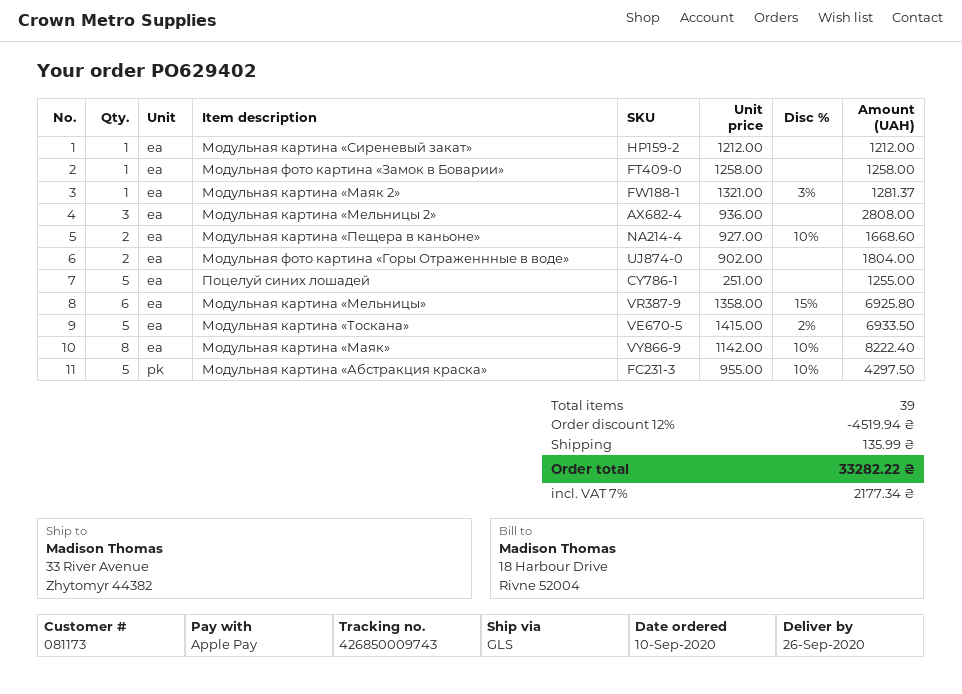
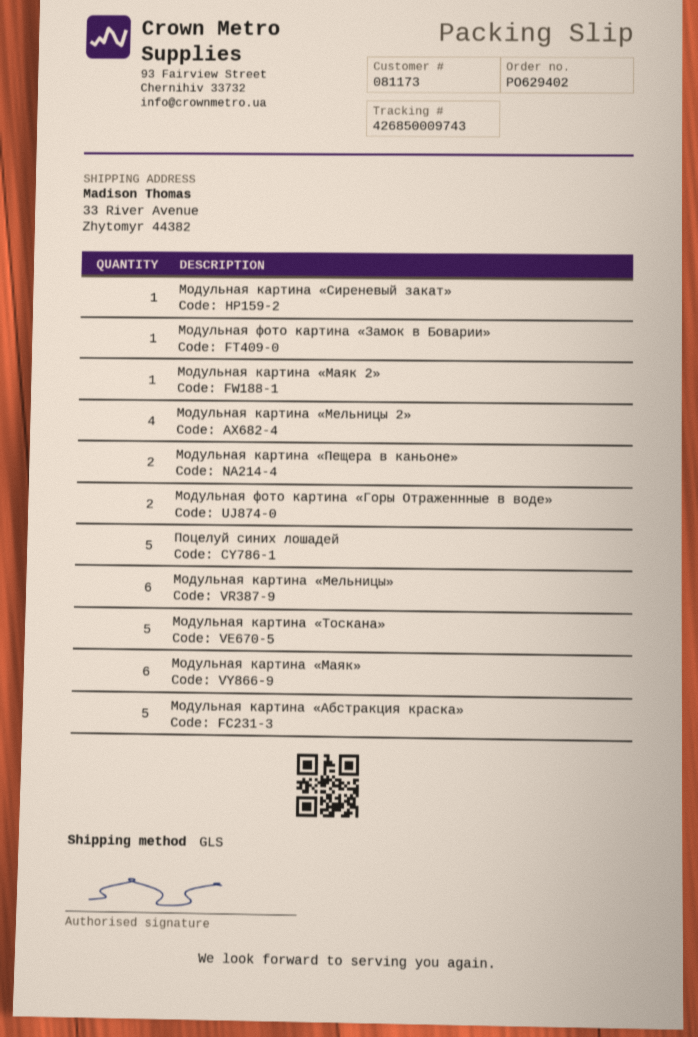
Модульная картина «Мельницы 2»: 3 -> 4
Модульная картина «Маяк»: 8 -> 6

